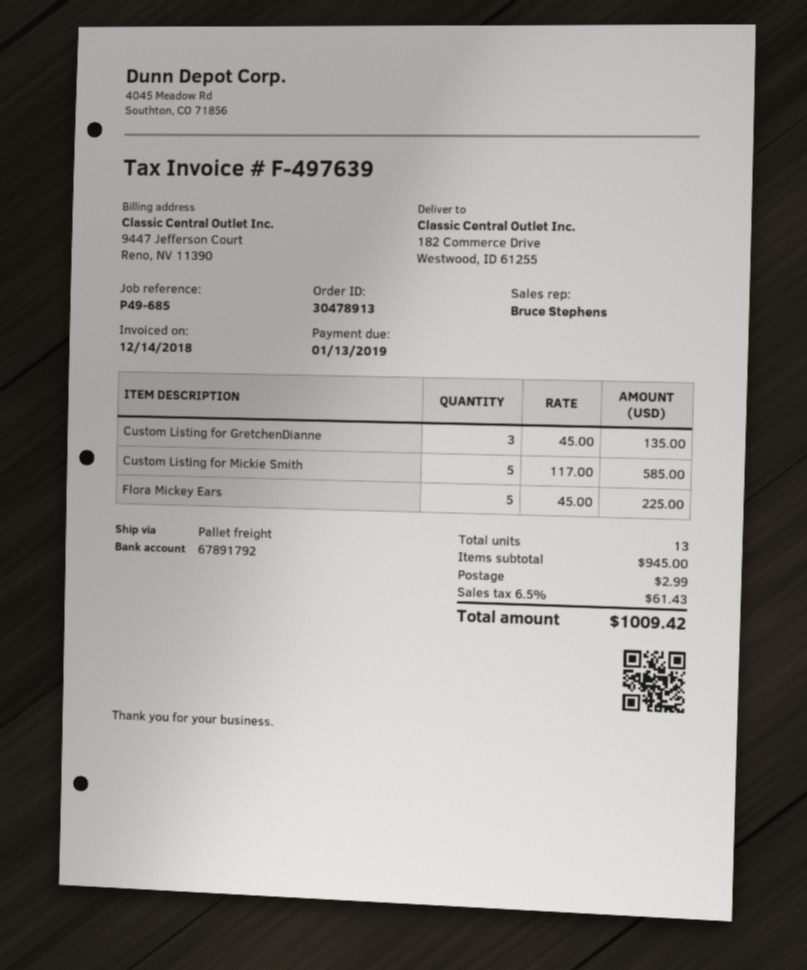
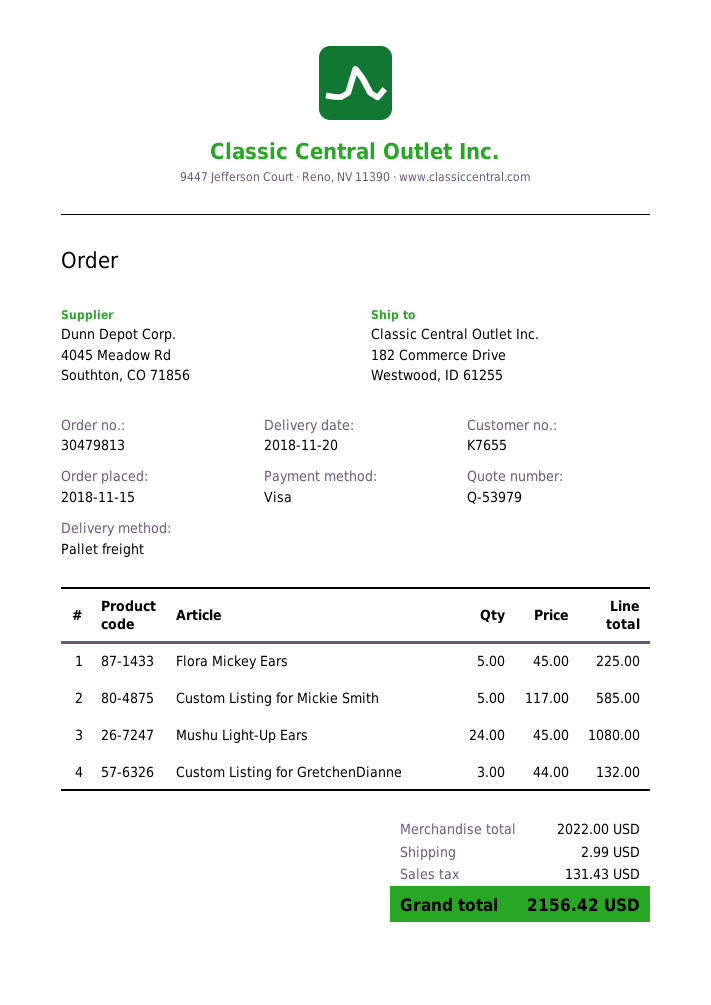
order number: 30478913 -> 30479813
Custom Listing for GretchenDianne: 3 x 45.00 = 135.00 -> 3 x 44.00 = 132.00
Mushu Light-Up Ears: none -> 24 x 45.00 = 1080.00
subtotal: 945.00 -> 2022.00
tax: 61.43 -> 131.43
total: 1009.42 -> 2156.42

